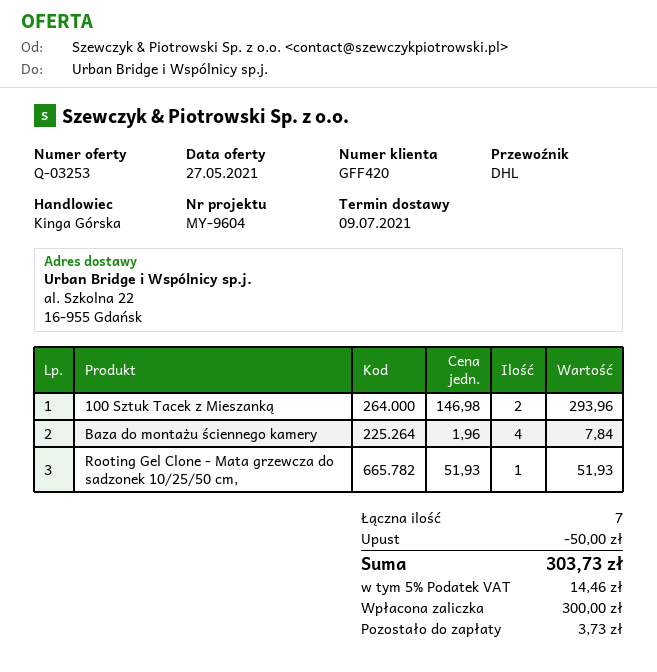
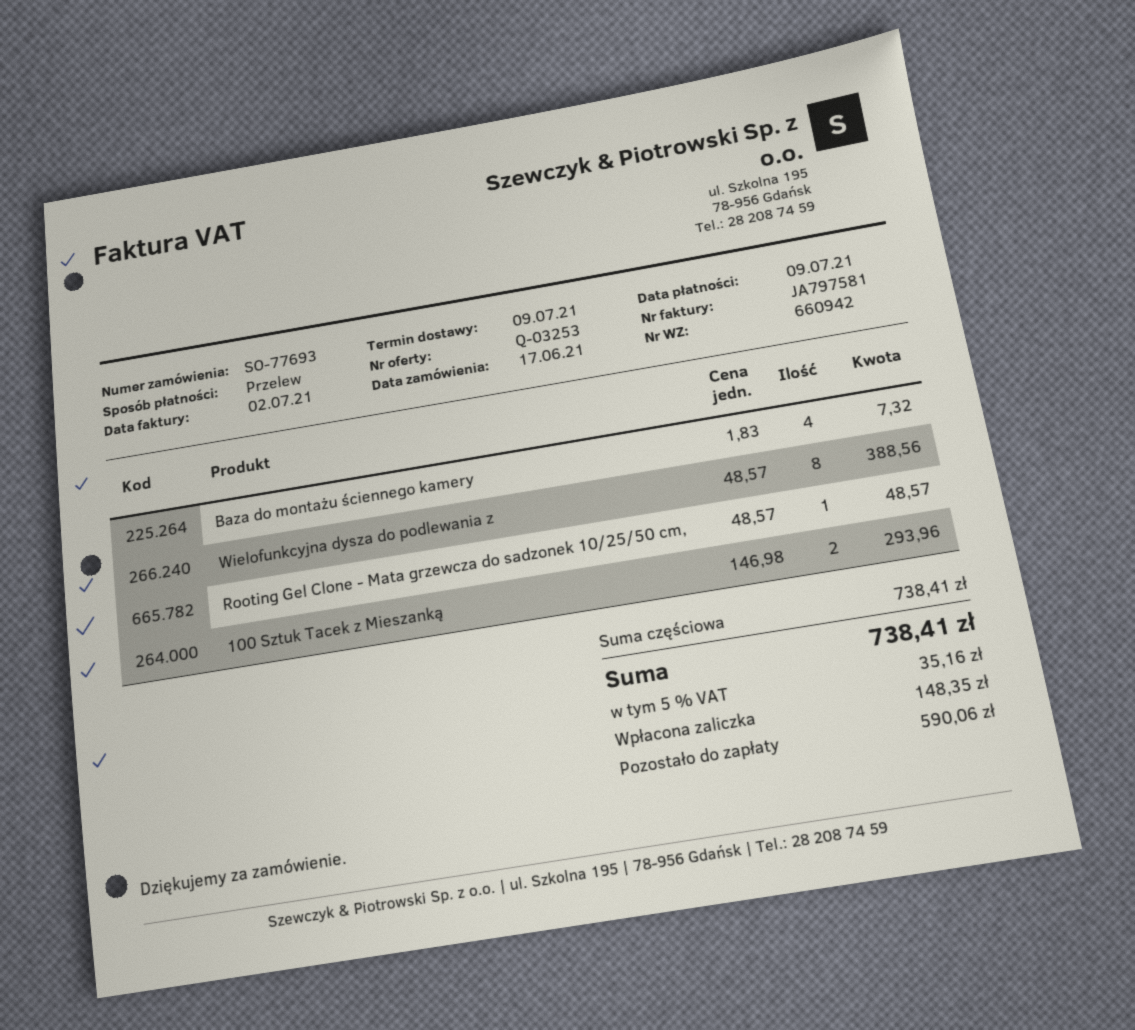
Baza do montażu ściennego kamery: 4 x 1.96 = 7.84 -> 4 x 1.83 = 7.32
Rooting Gel Clone - Mata grzewcza do sadzonek 10/25/50 cm,: 1 x 51.93 = 51.93 -> 1 x 48.57 = 48.57
Wielofunkcyjna dysza do podlewania z: none -> 8 x 48.57 = 388.56
discount: 50.00 -> none
tax: 5% = 14.46 -> 5% = 35.16
total: 303.73 -> 738.41
deposit: 300.00 -> 148.35
balance: 3.73 -> 590.06

